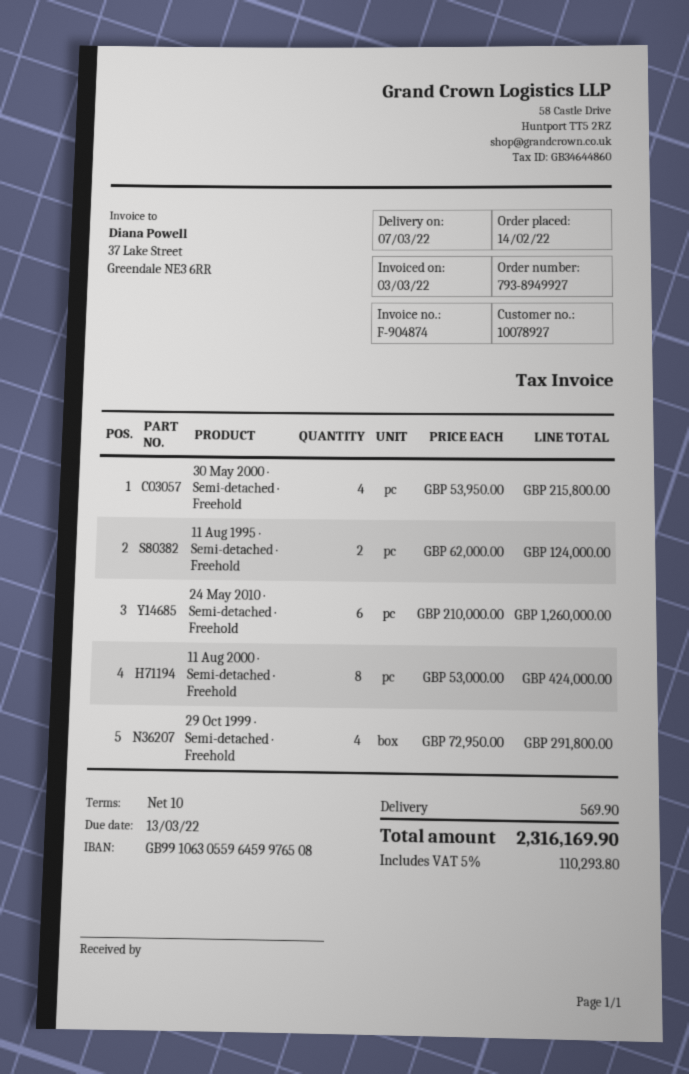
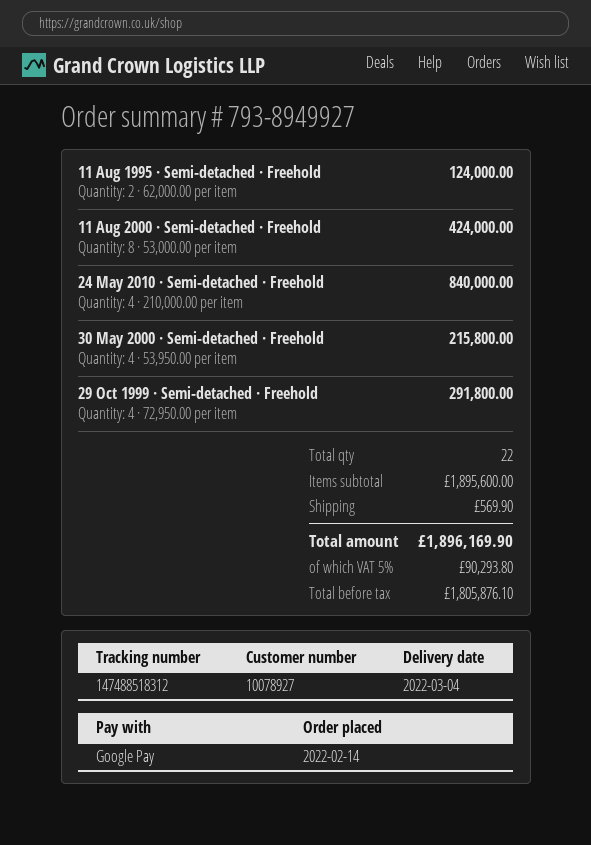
delivery date: 2022-03-07 -> 2022-03-04
24 May 2010 · Semi-detached · Freehold: 6 x 210000.00 = 1260000.00 -> 4 x 210000.00 = 840000.00
tax: 5% = 110293.80 -> 5% = 90293.80
total: 2316169.90 -> 1896169.90

